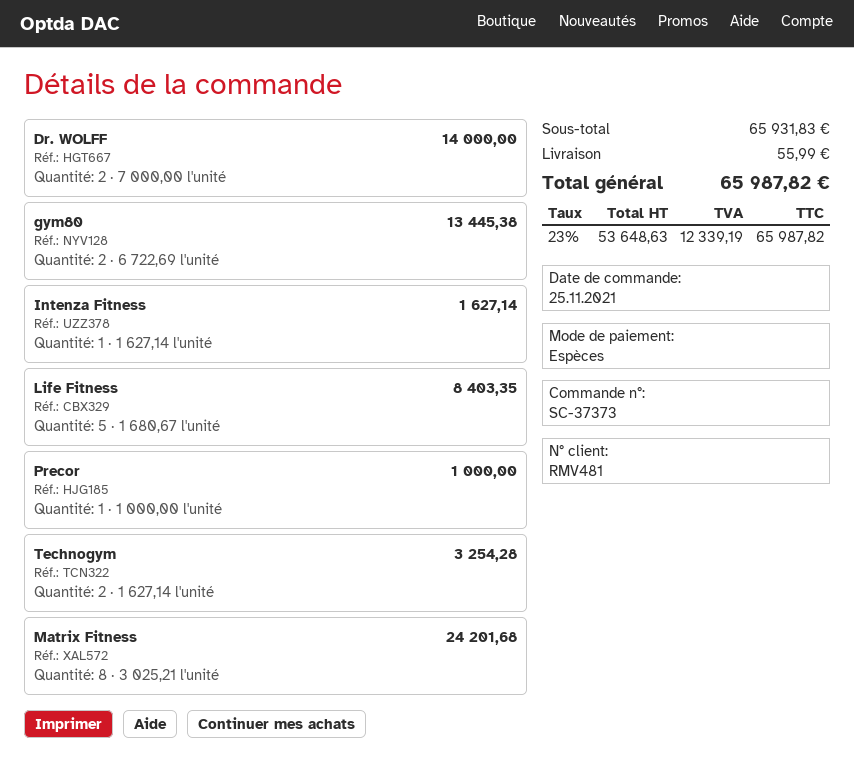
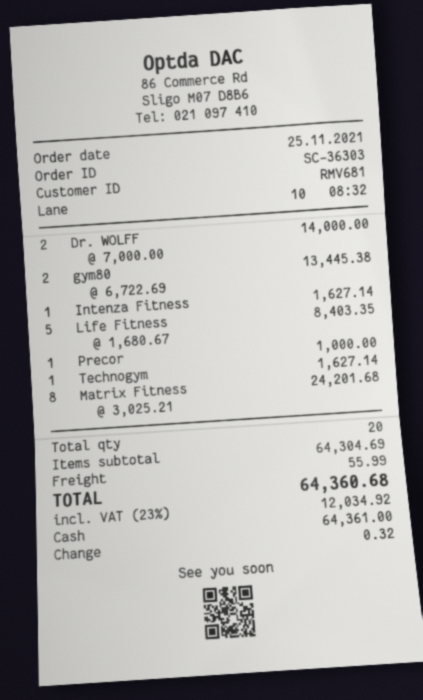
order number: SC-37373 -> SC-36303
customer number: RMV481 -> RMV681
Technogym: 2 x 1627.14 = 3254.28 -> 1 x 1627.14 = 1627.14
subtotal: 65931.83 -> 64304.69
tax: 23% = 12339.19 -> 23% = 12034.92
total: 65987.82 -> 64360.68

